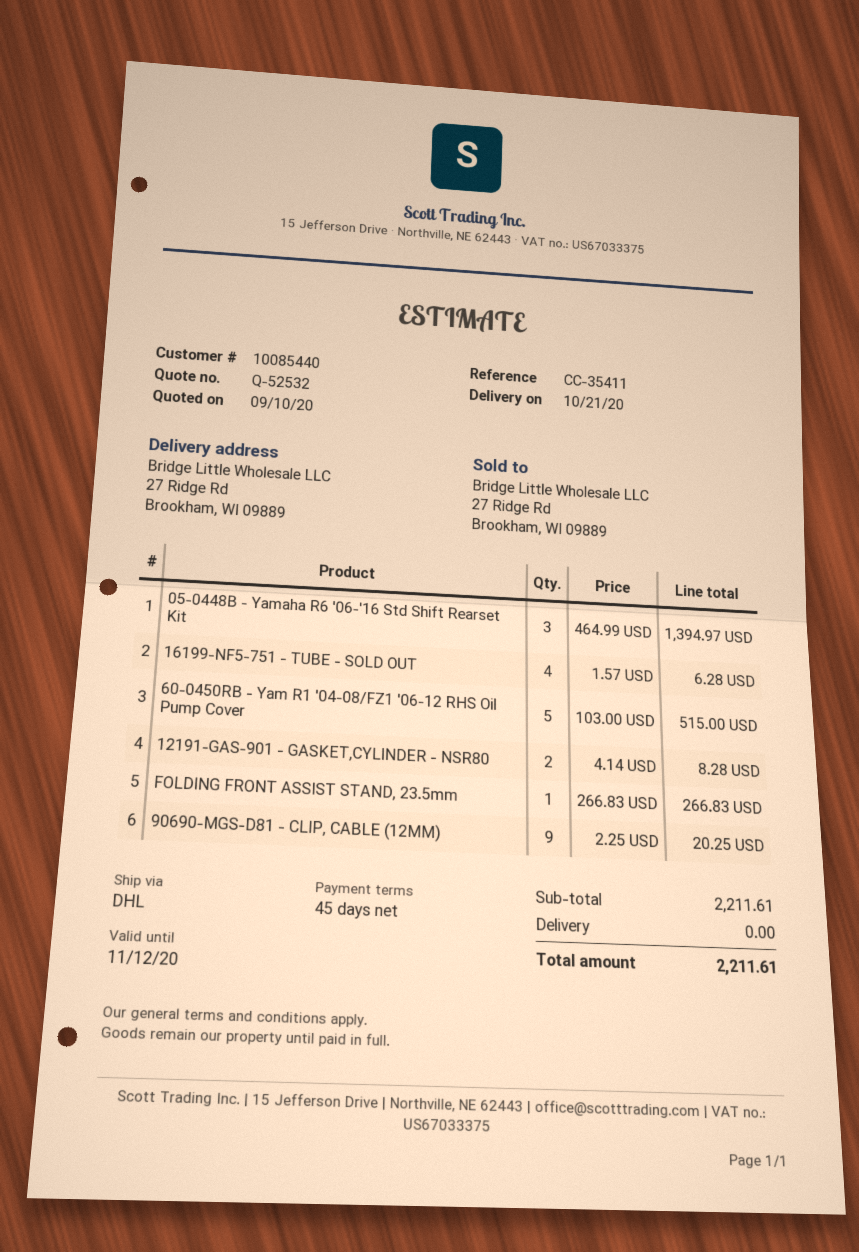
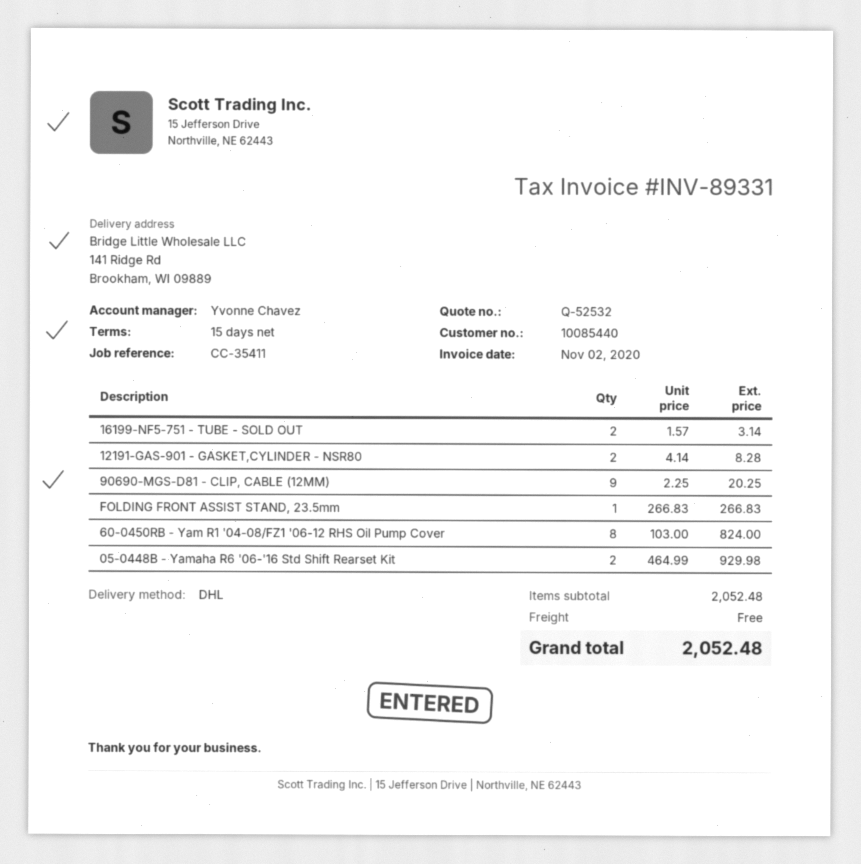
payment terms: 45 days -> 15 days
ship to: 27 Ridge Rd, Brookham, WI 09889 -> 141 Ridge Rd, Brookham, WI 09889
05-0448B - Yamaha R6 '06-'16 Std Shift Rearset Kit: 3 x 464.99 = 1394.97 -> 2 x 464.99 = 929.98
16199-NF5-751 - TUBE - SOLD OUT: 4 x 1.57 = 6.28 -> 2 x 1.57 = 3.14
60-0450RB - Yam R1 '04-08/FZ1 '06-12 RHS Oil Pump Cover: 5 x 103.00 = 515.00 -> 8 x 103.00 = 824.00
subtotal: 2211.61 -> 2052.48
total: 2211.61 -> 2052.48

